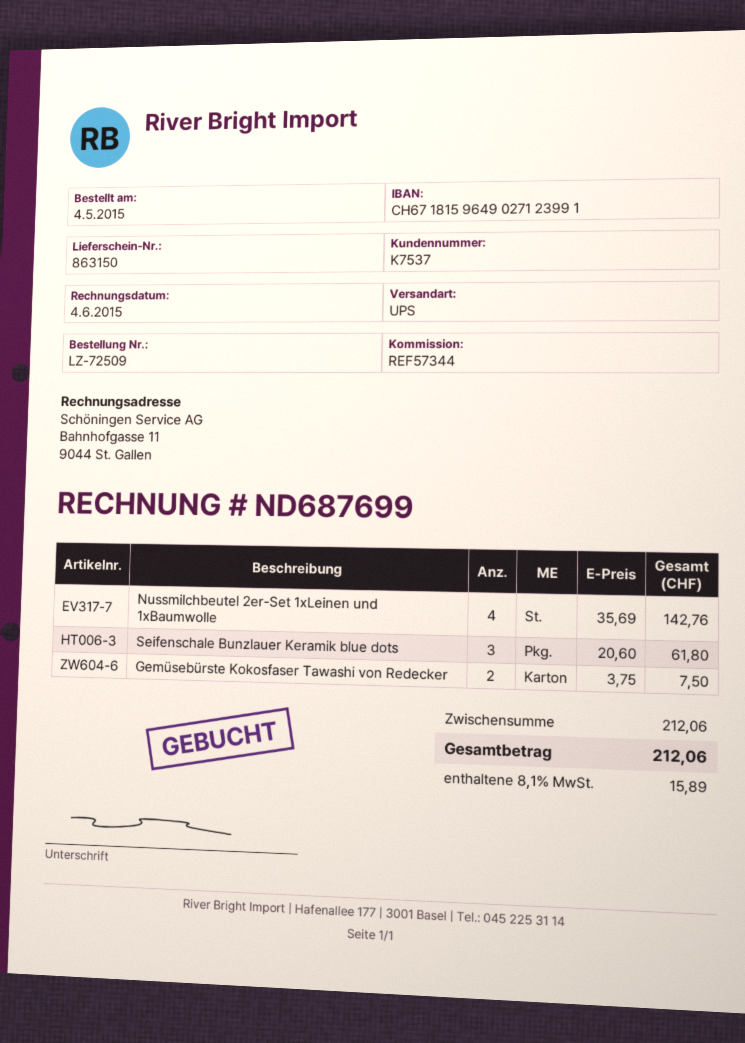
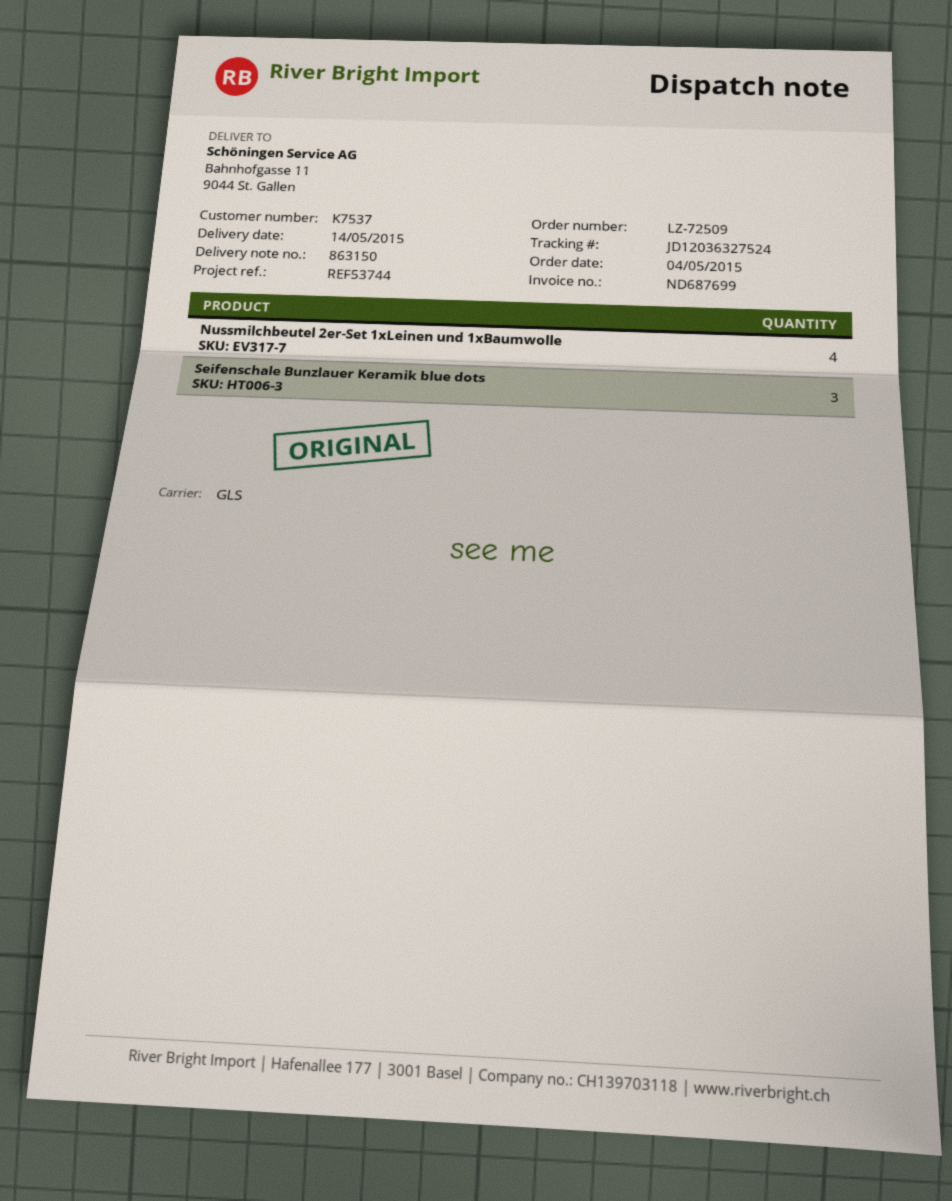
reference: REF57344 -> REF53744
shipping method: UPS -> GLS
Gemüsebürste Kokosfaser Tawashi von Redecker: 2 -> none

